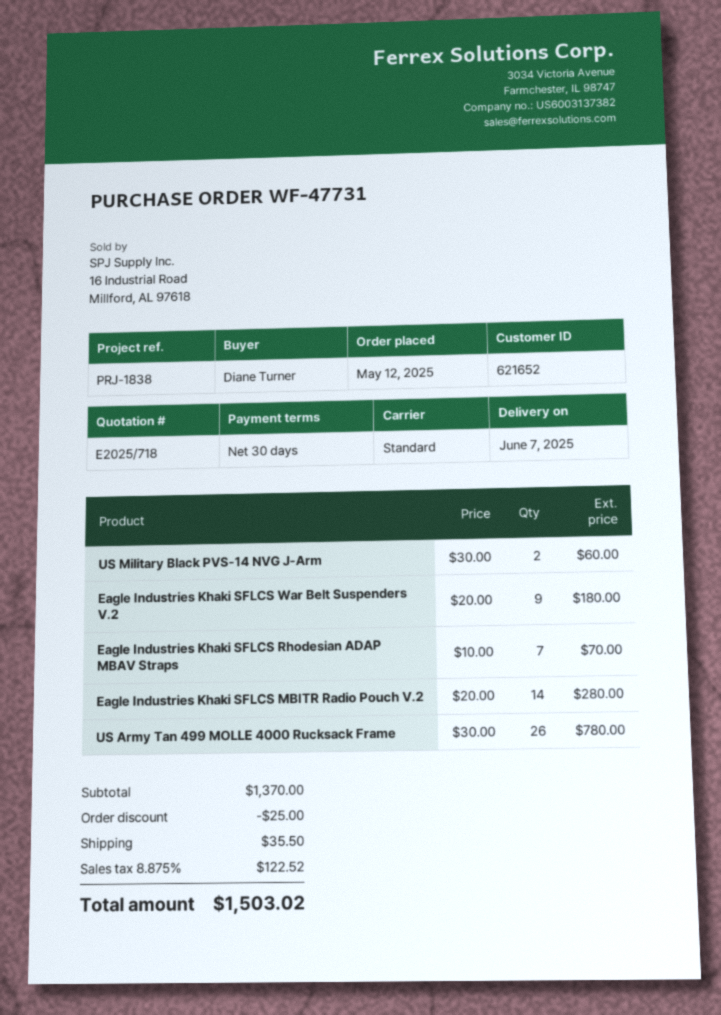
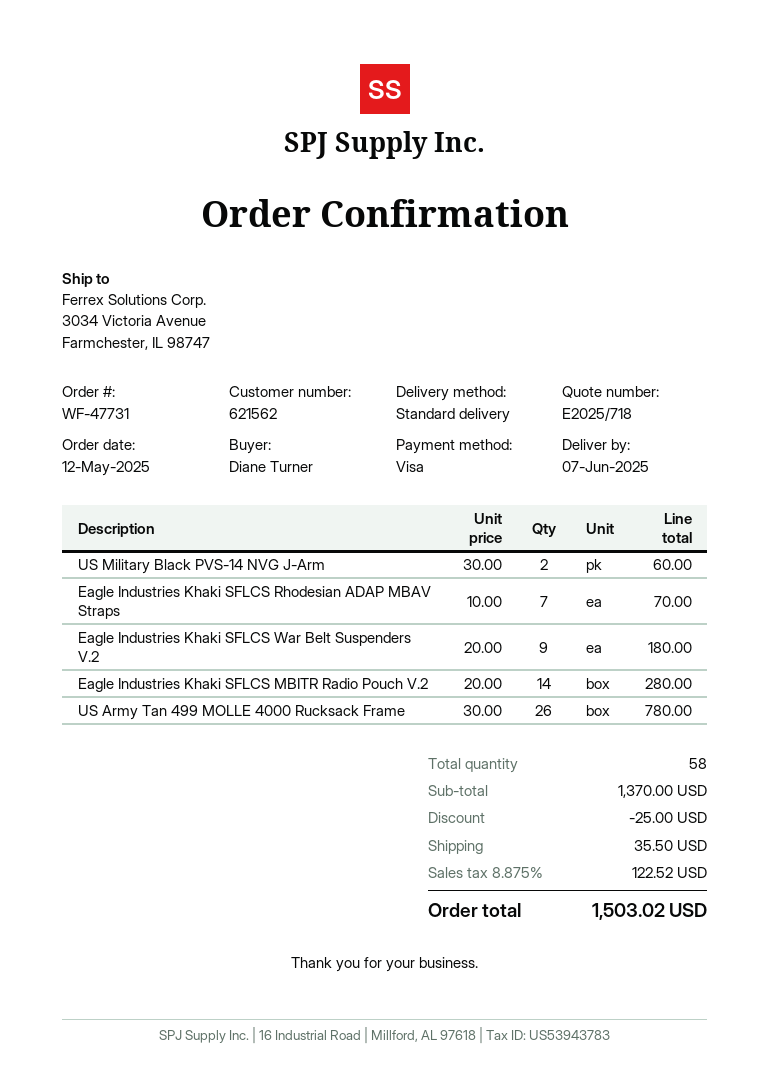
customer number: 621652 -> 621562

